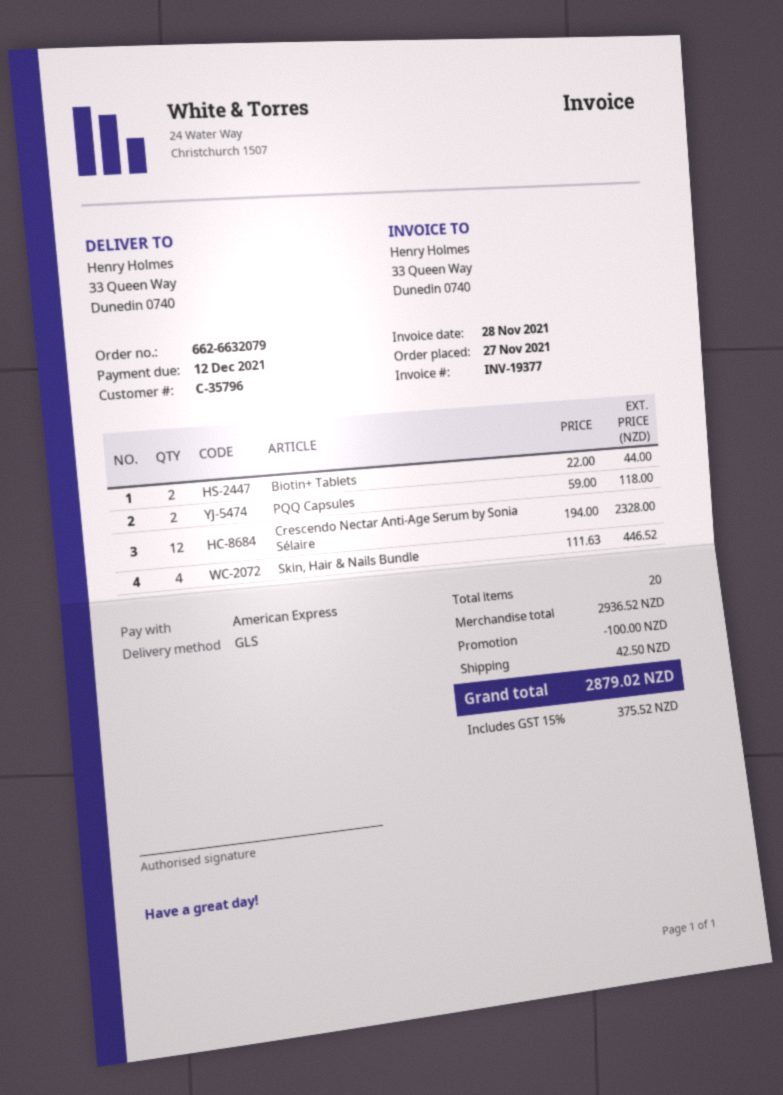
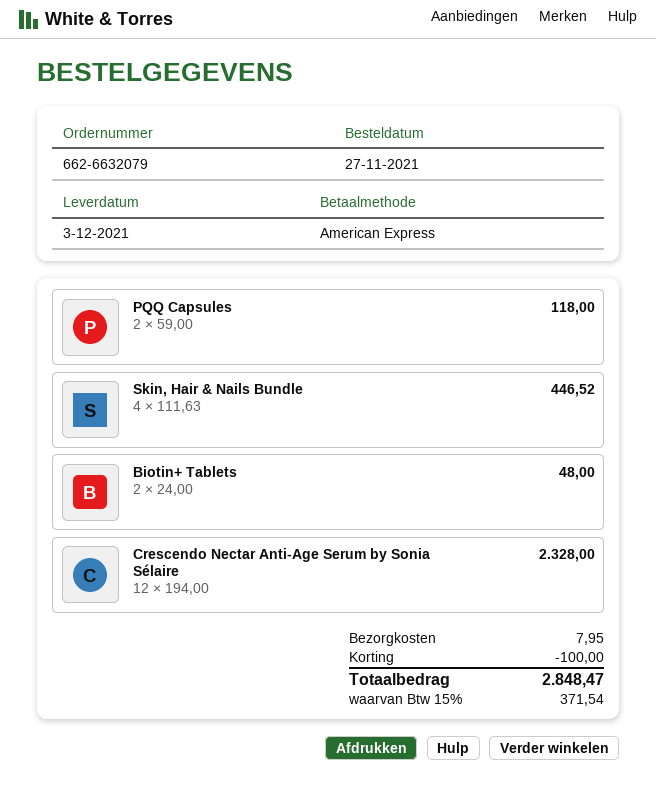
Biotin+ Tablets: 2 x 22.00 = 44.00 -> 2 x 24.00 = 48.00
shipping: 42.50 -> 7.95
tax: 15% = 375.52 -> 15% = 371.54
total: 2879.02 -> 2848.47

